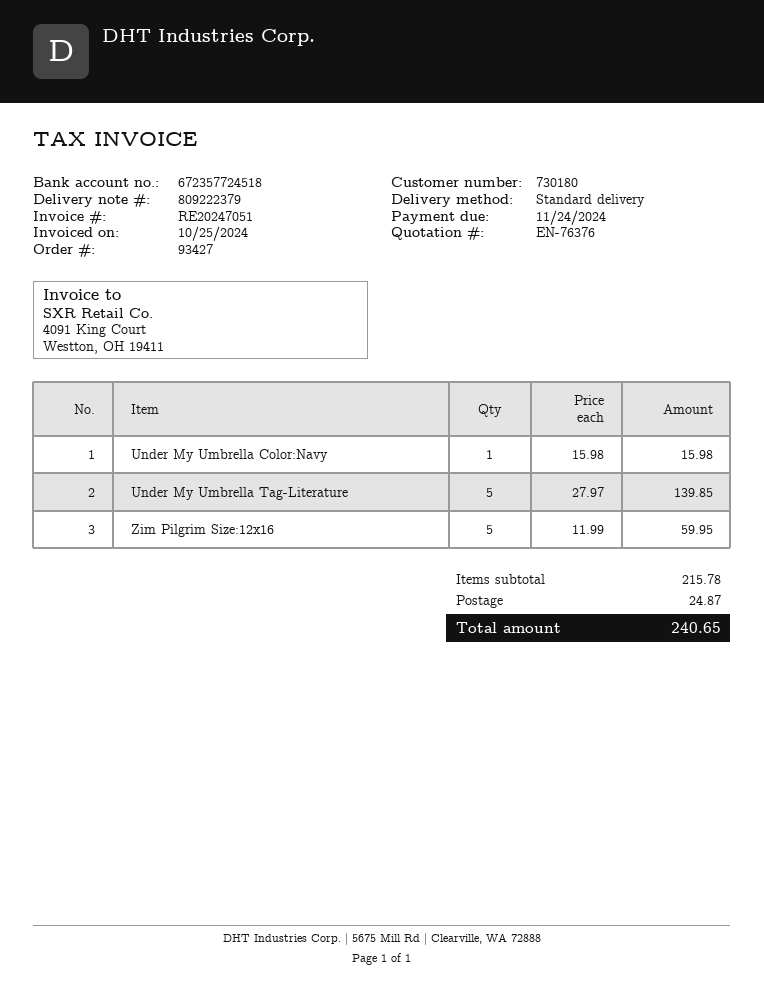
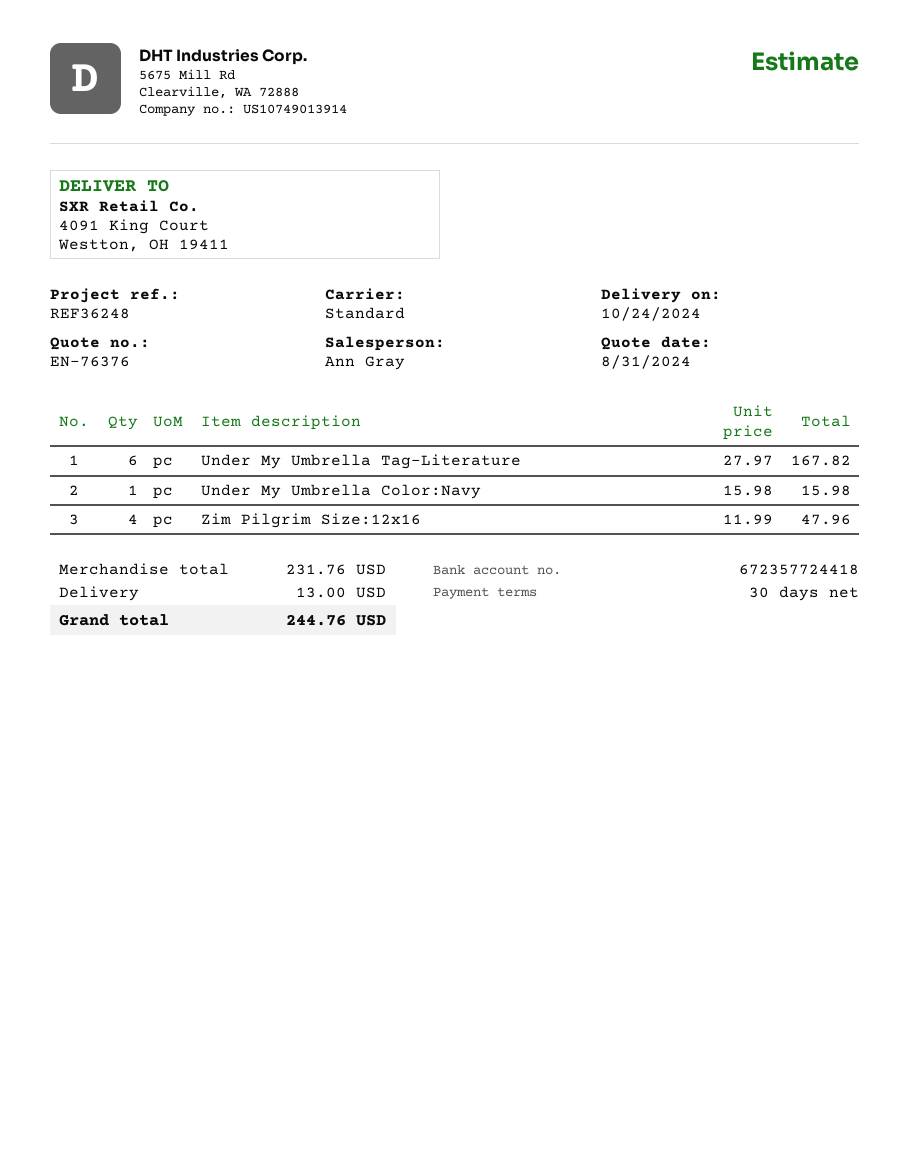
bank account: 672357724518 -> 672357724418
Under My Umbrella Tag-Literature: 5 x 27.97 = 139.85 -> 6 x 27.97 = 167.82
Zim Pilgrim Size:12x16: 5 x 11.99 = 59.95 -> 4 x 11.99 = 47.96
subtotal: 215.78 -> 231.76
shipping: 24.87 -> 13.00
total: 240.65 -> 244.76

